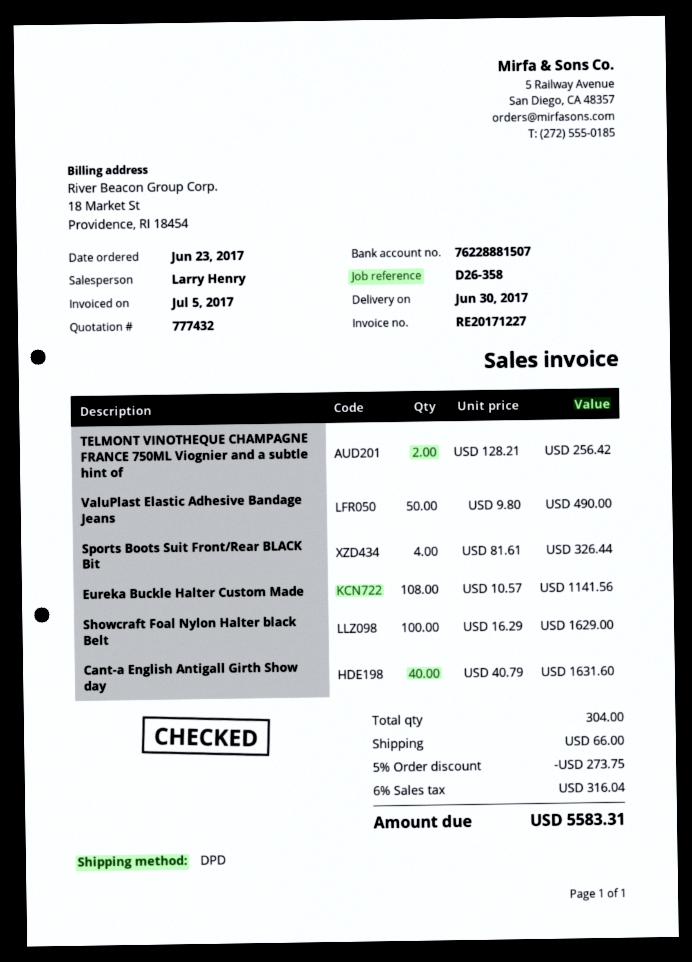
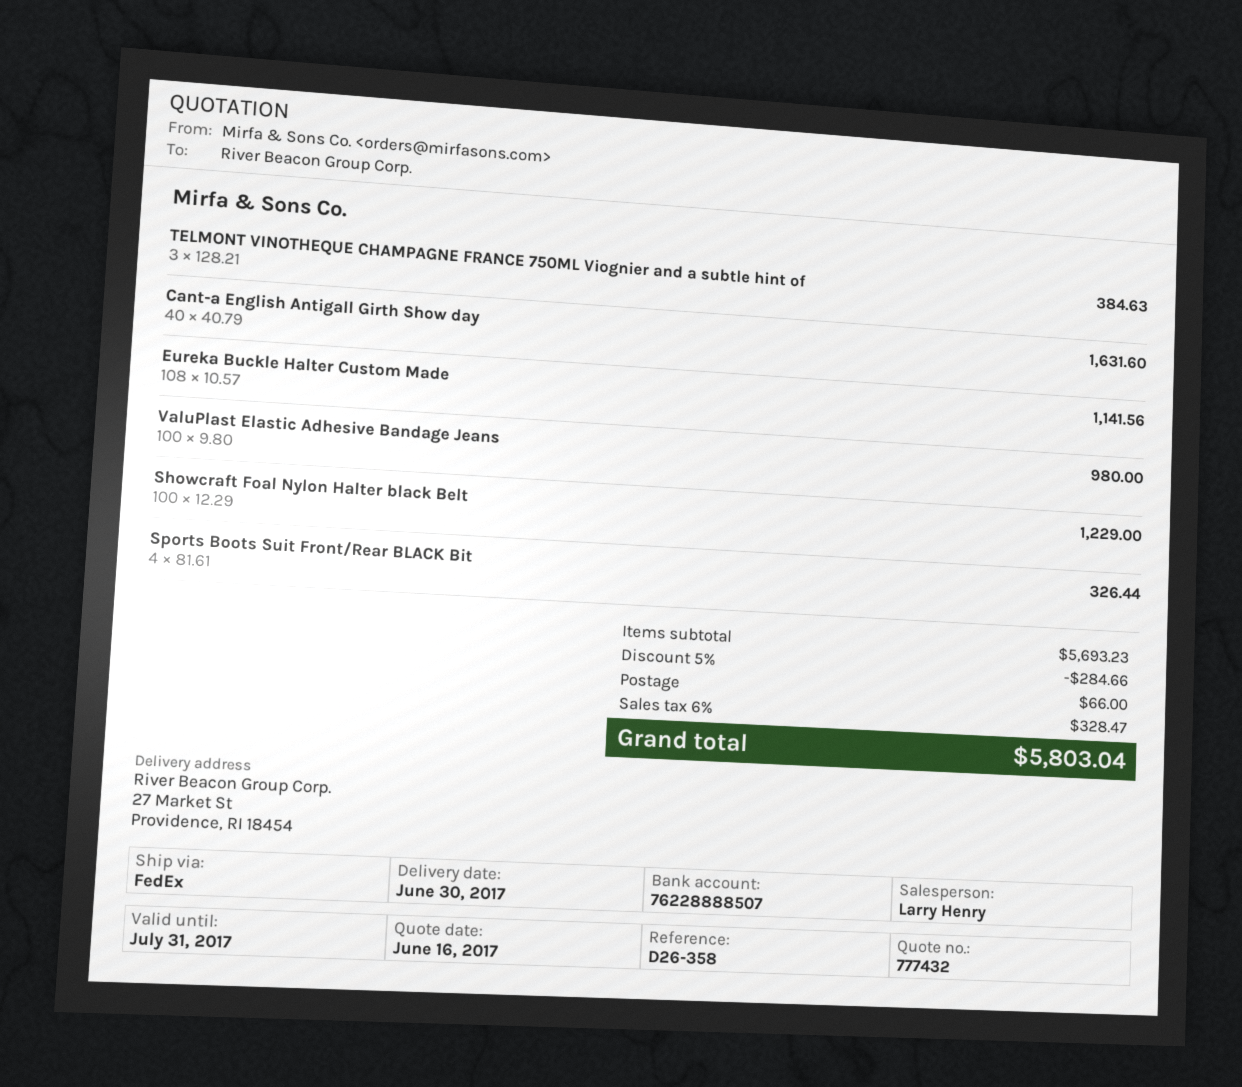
bank account: 76228881507 -> 76228888507
shipping method: DPD -> FedEx
TELMONT VINOTHEQUE CHAMPAGNE FRANCE 750ML Viognier and a subtle hint of: 2 x 128.21 = 256.42 -> 3 x 128.21 = 384.63
ValuPlast Elastic Adhesive Bandage Jeans: 50 x 9.80 = 490.00 -> 100 x 9.80 = 980.00
Showcraft Foal Nylon Halter black Belt: 100 x 16.29 = 1629.00 -> 100 x 12.29 = 1229.00
discount: 5% = 273.75 -> 5% = 284.66
tax: 6% = 316.04 -> 6% = 328.47
total: 5583.31 -> 5803.04

